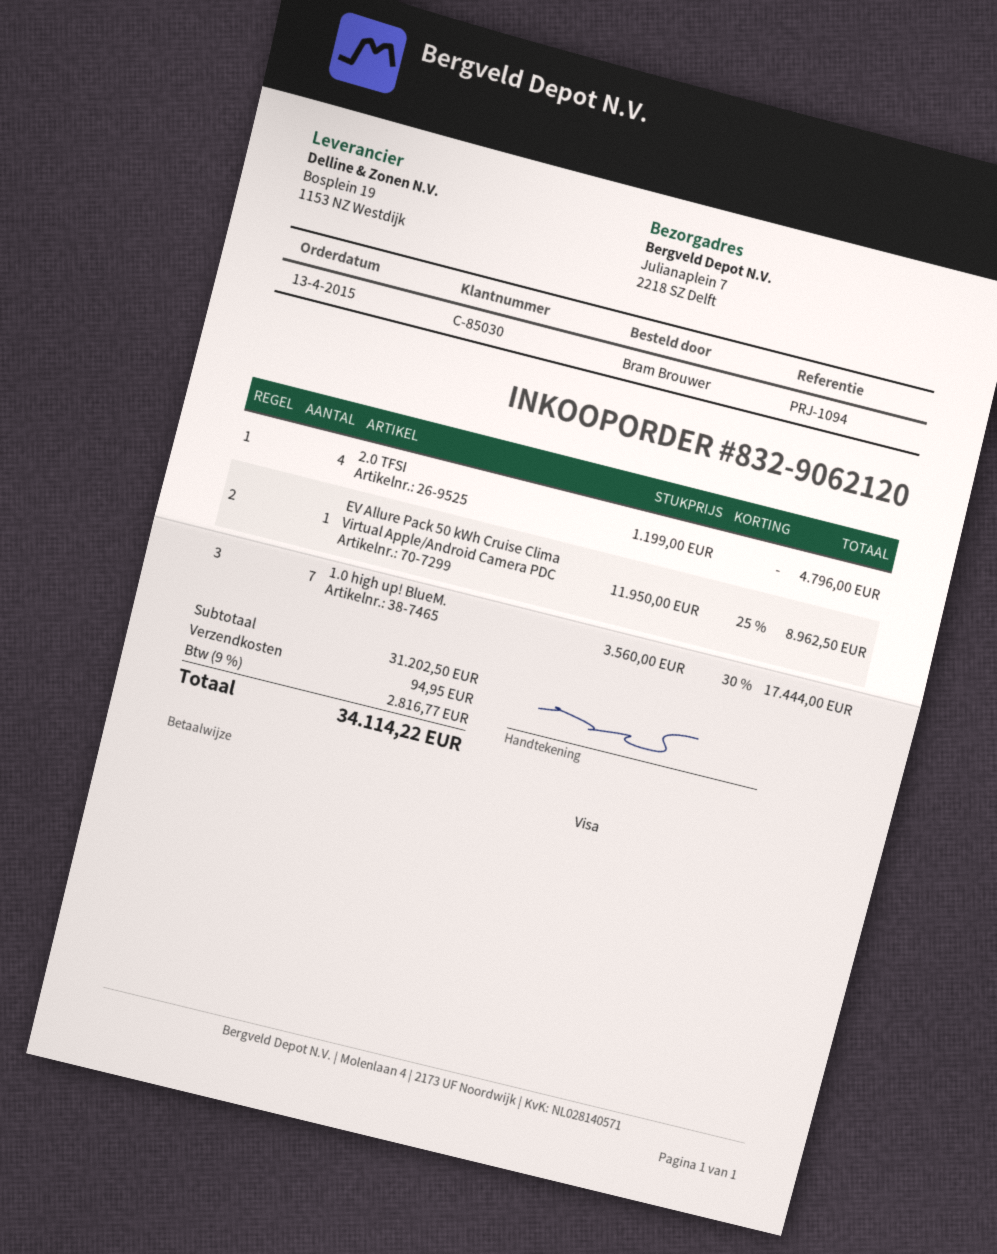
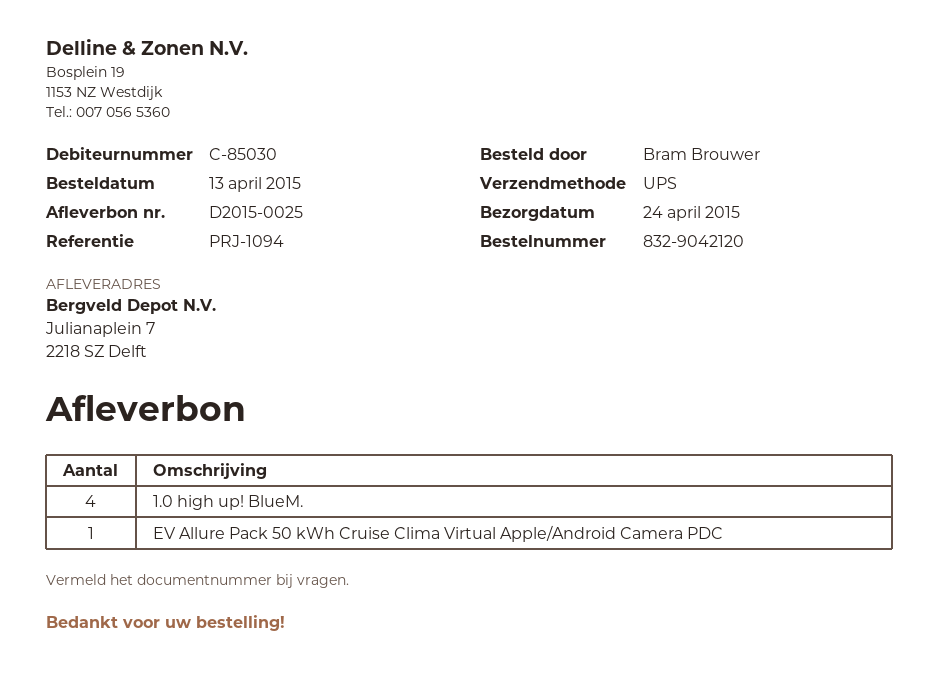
order number: 832-9062120 -> 832-9042120
2.0 TFSI: 4 -> none
1.0 high up! BlueM.: 7 -> 4

